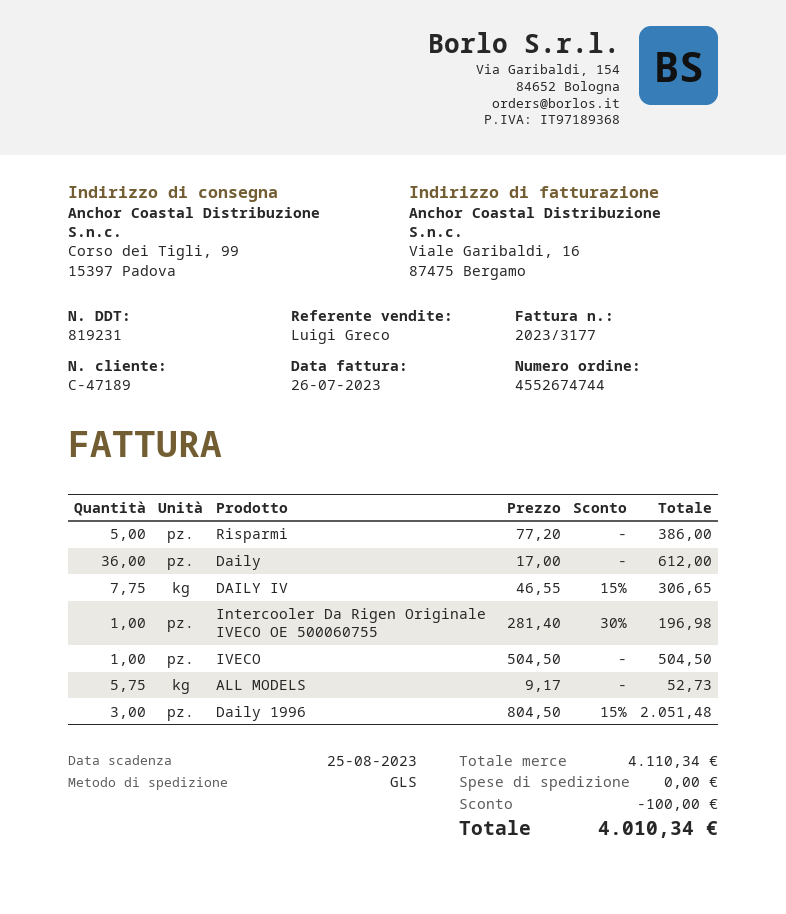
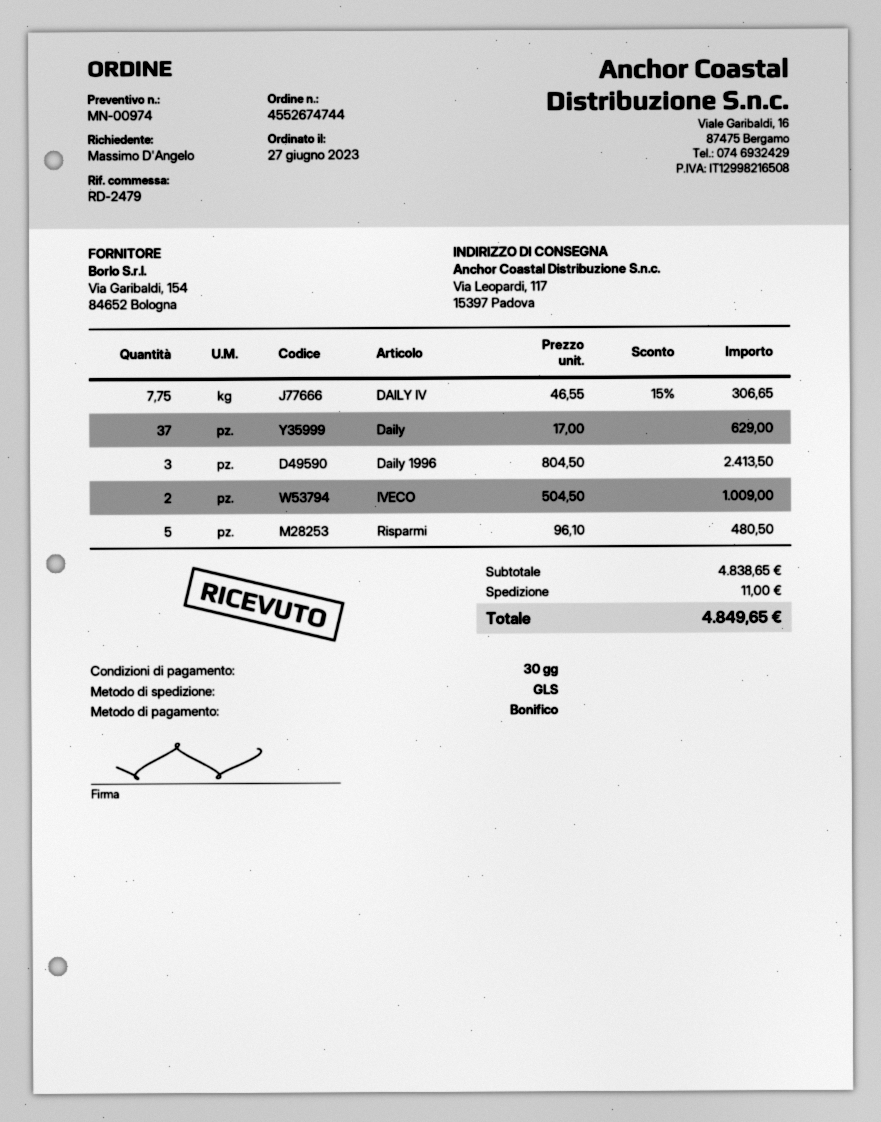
ship to: Corso dei Tigli, 99, 15397 Padova -> Via Leopardi, 117, 15397 Padova
Risparmi: 5 x 77.20 = 386.00 -> 5 x 96.10 = 480.50
Daily: 36 x 17.00 = 612.00 -> 37 x 17.00 = 629.00
Intercooler Da Rigen Originale IVECO OE 500060755: 1 x 281.40 - 30% = 196.98 -> none
IVECO: 1 x 504.50 = 504.50 -> 2 x 504.50 = 1009.00
ALL MODELS: 5.75 x 9.17 = 52.73 -> none
Daily 1996: 3 x 804.50 - 15% = 2051.48 -> 3 x 804.50 = 2413.50
subtotal: 4110.34 -> 4838.65
discount: 100.00 -> none
shipping: 0.00 -> 11.00
total: 4010.34 -> 4849.65

